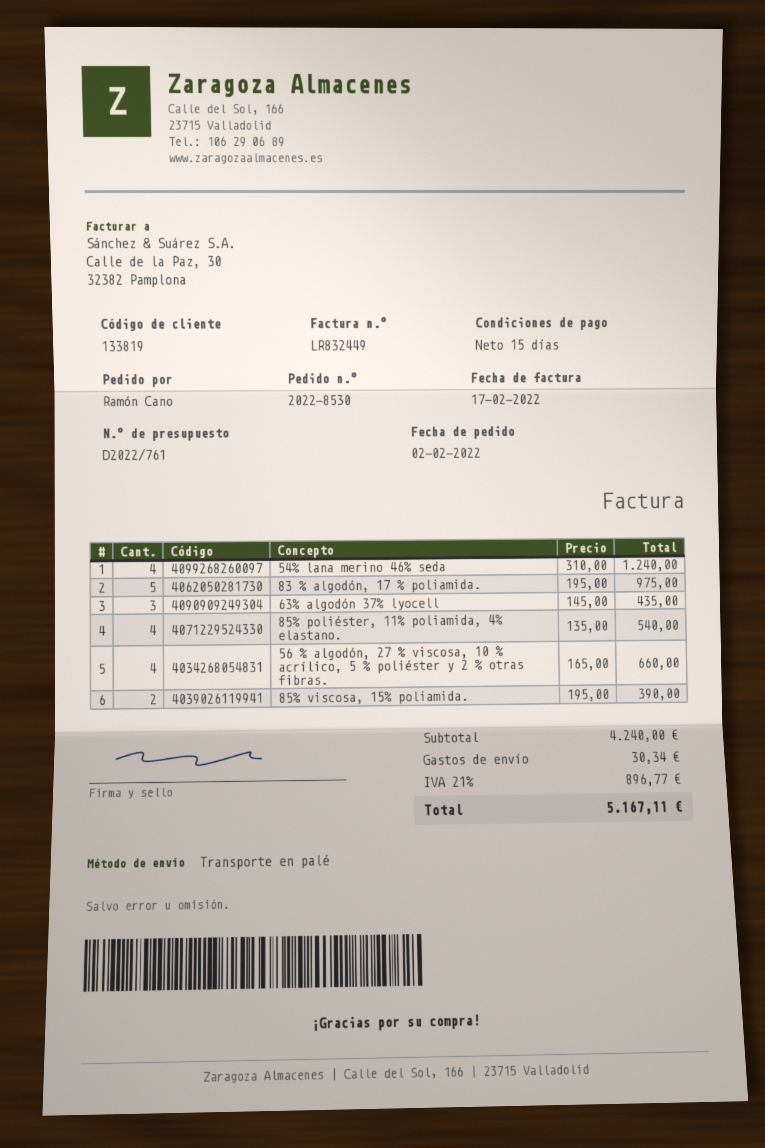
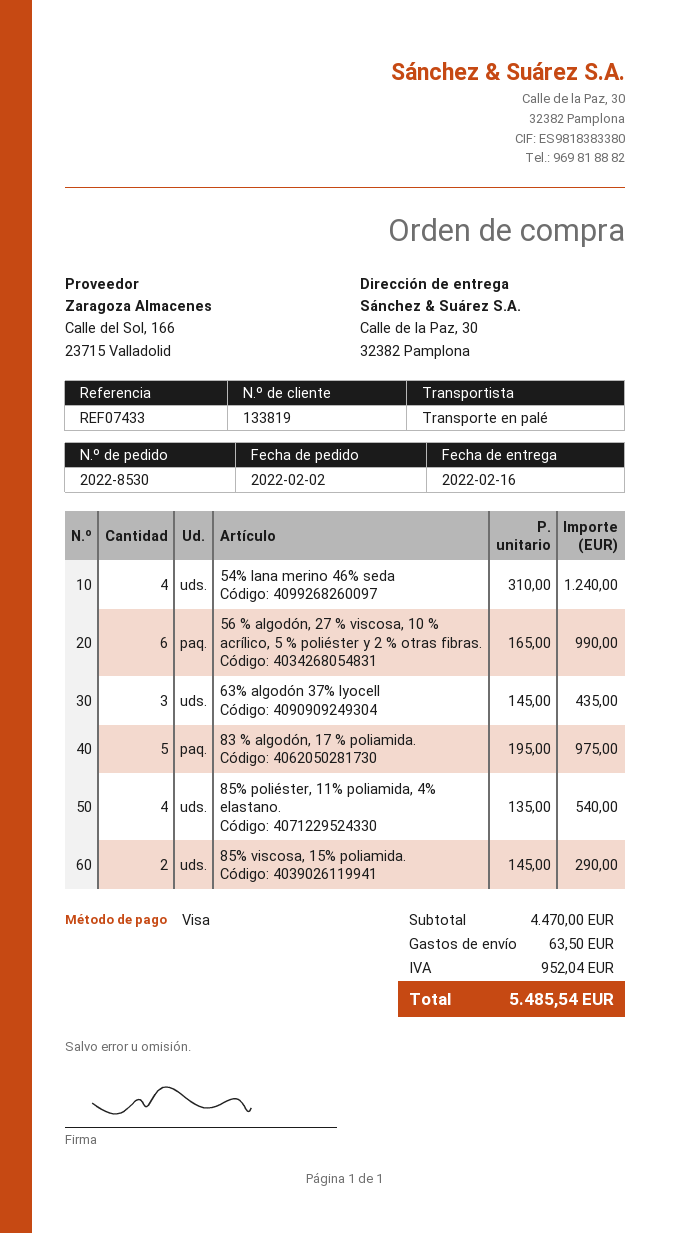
56 % algodón, 27 % viscosa, 10 % acrílico, 5 % poliéster y 2 % otras fibras.: 4 x 165.00 = 660.00 -> 6 x 165.00 = 990.00
85% viscosa, 15% poliamida.: 2 x 195.00 = 390.00 -> 2 x 145.00 = 290.00
subtotal: 4240.00 -> 4470.00
shipping: 30.34 -> 63.50
tax: 896.77 -> 952.04
total: 5167.11 -> 5485.54

